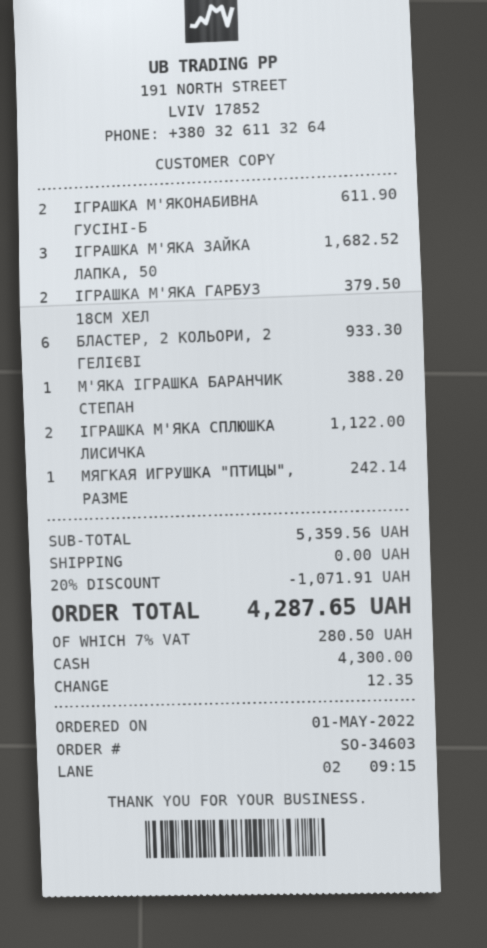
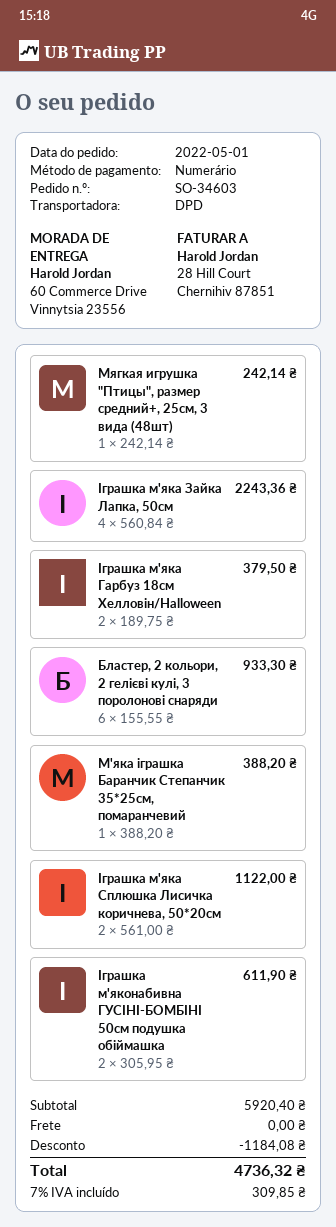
ІГРАШКА М'ЯКА ЗАЙКА ЛАПКА, 50: 3 for 1682.52 -> 4 for 2243.36
subtotal: 5359.56 -> 5920.40
discount: 1071.91 -> 1184.08
tax: 7% = 280.50 -> 7% = 309.85
total: 4287.65 -> 4736.32

